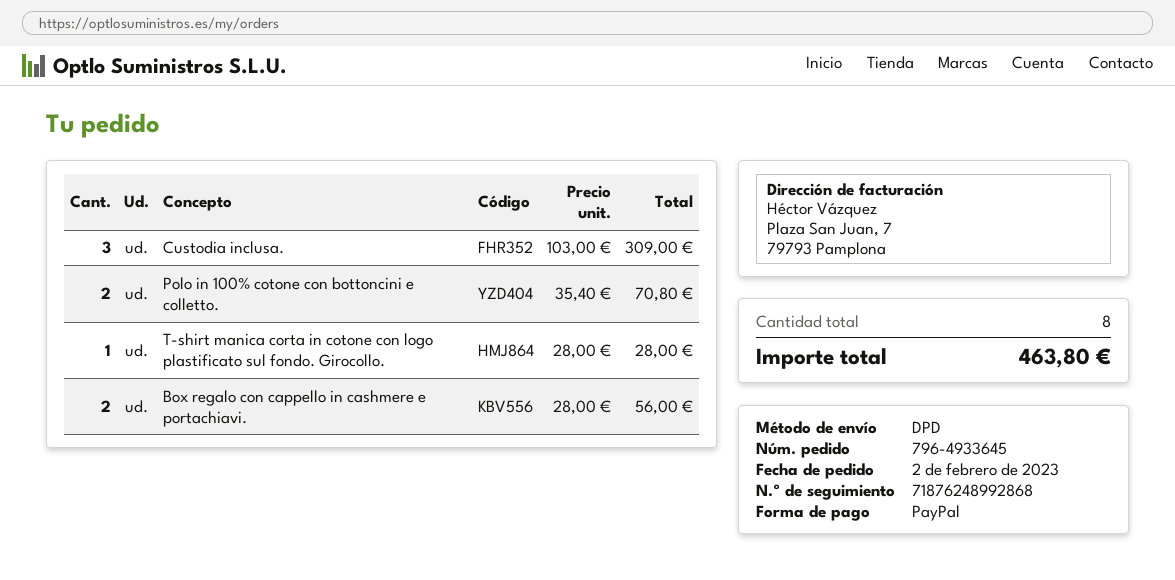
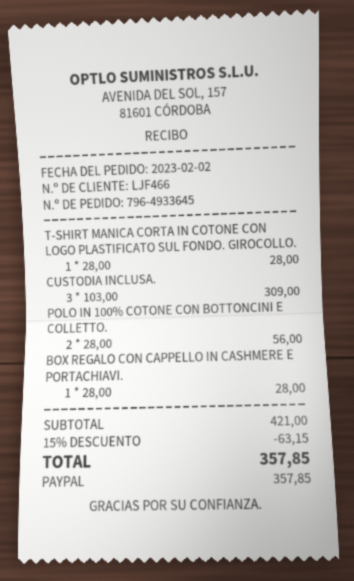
Polo in 100% cotone con bottoncini e colletto.: 2 x 35.40 = 70.80 -> 2 x 28.00 = 56.00
Box regalo con cappello in cashmere e portachiavi.: 2 x 28.00 = 56.00 -> 1 x 28.00 = 28.00
discount: none -> 15% = 63.15
total: 463.80 -> 357.85

